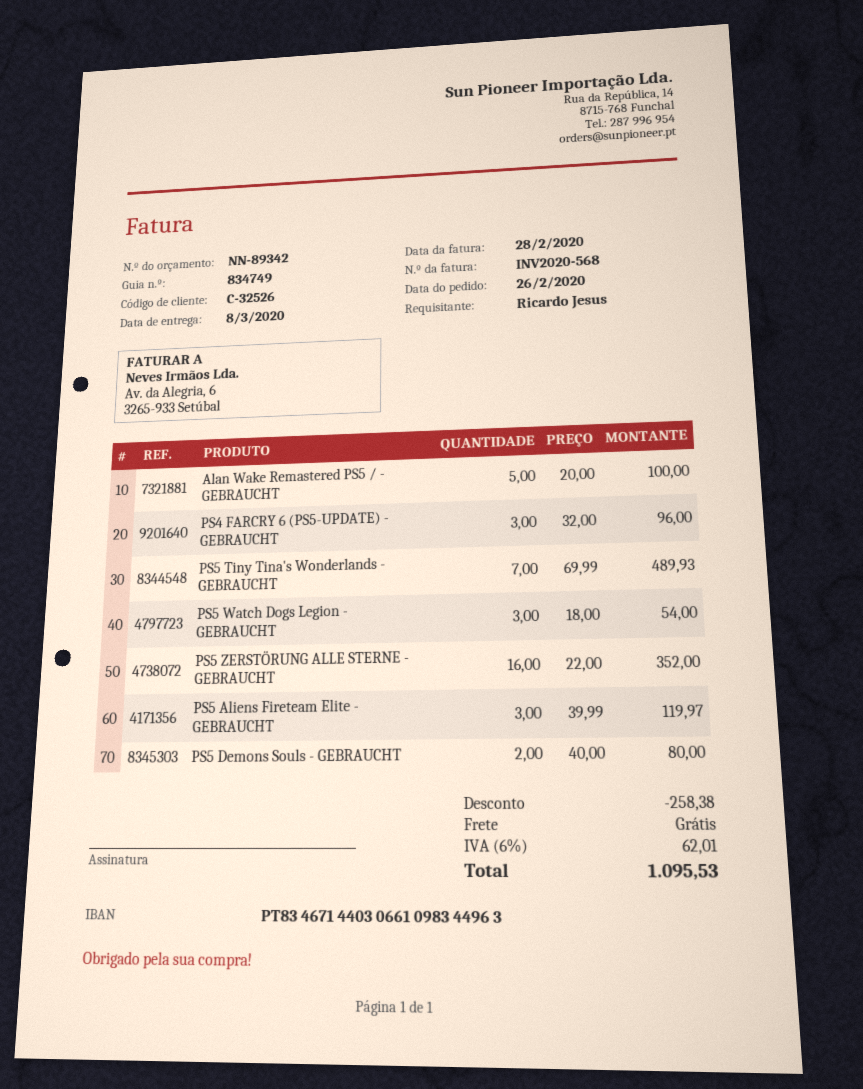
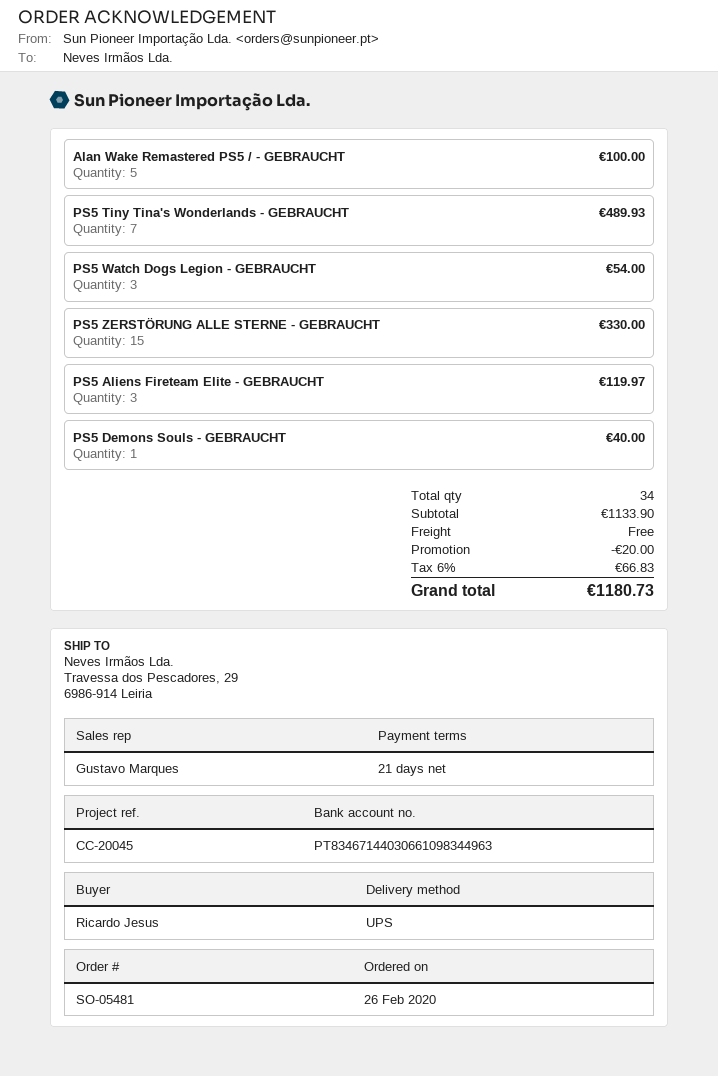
PS4 FARCRY 6 (PS5-UPDATE) - GEBRAUCHT: 3 for 96.00 -> none
PS5 ZERSTÖRUNG ALLE STERNE - GEBRAUCHT: 16 for 352.00 -> 15 for 330.00
PS5 Demons Souls - GEBRAUCHT: 2 for 80.00 -> 1 for 40.00
discount: 258.38 -> 20.00
tax: 6% = 62.01 -> 6% = 66.83
total: 1095.53 -> 1180.73

